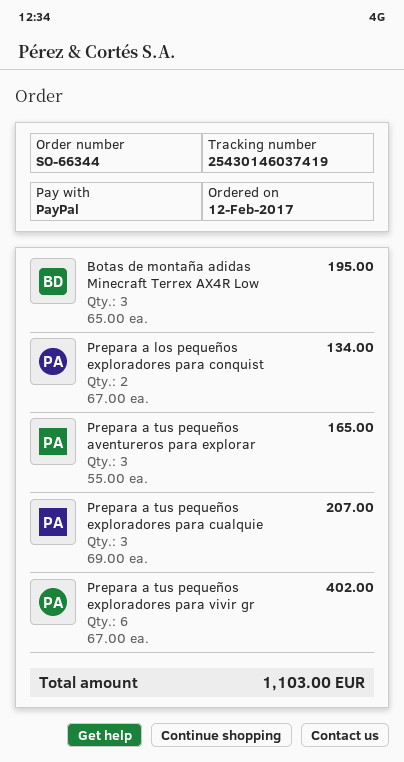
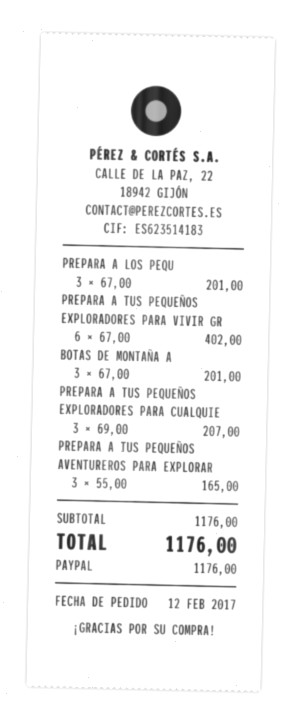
Botas de montaña adidas Minecraft Terrex AX4R Low: 3 x 65.00 = 195.00 -> 3 x 67.00 = 201.00
Prepara a los pequeños exploradores para conquist: 2 x 67.00 = 134.00 -> 3 x 67.00 = 201.00
total: 1103.00 -> 1176.00

